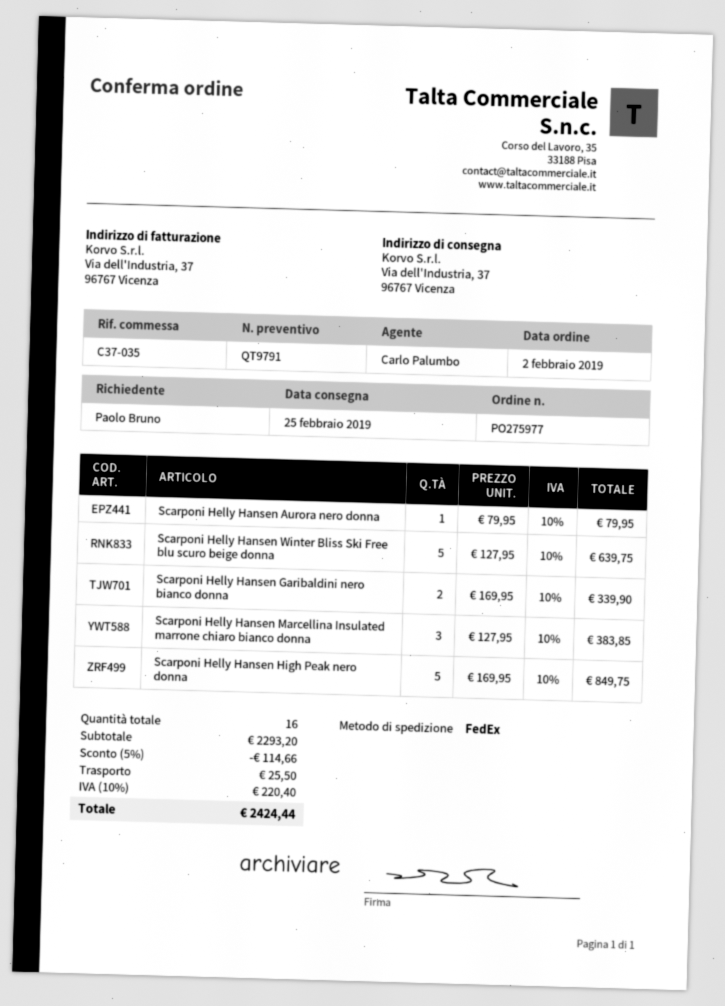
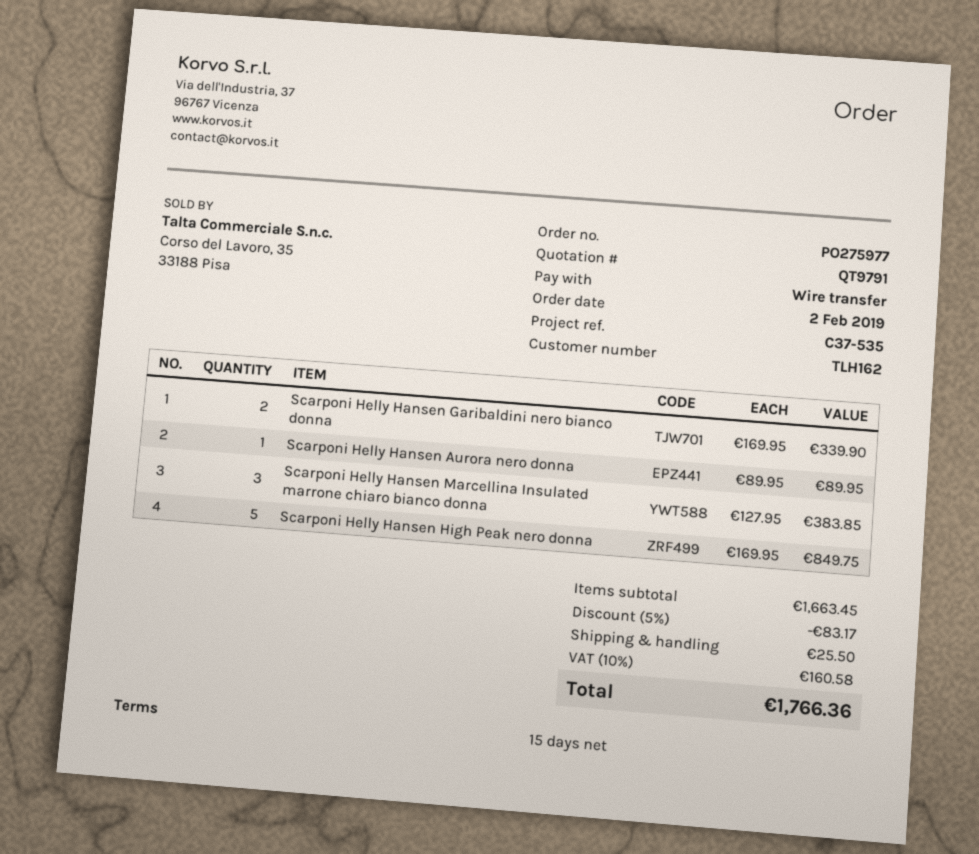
reference: C37-035 -> C37-535
Scarponi Helly Hansen Aurora nero donna: 1 x 79.95 = 79.95 -> 1 x 89.95 = 89.95
Scarponi Helly Hansen Winter Bliss Ski Free blu scuro beige donna: 5 x 127.95 = 639.75 -> none
subtotal: 2293.20 -> 1663.45
discount: 5% = 114.66 -> 5% = 83.17
tax: 10% = 220.40 -> 10% = 160.58
total: 2424.44 -> 1766.36

